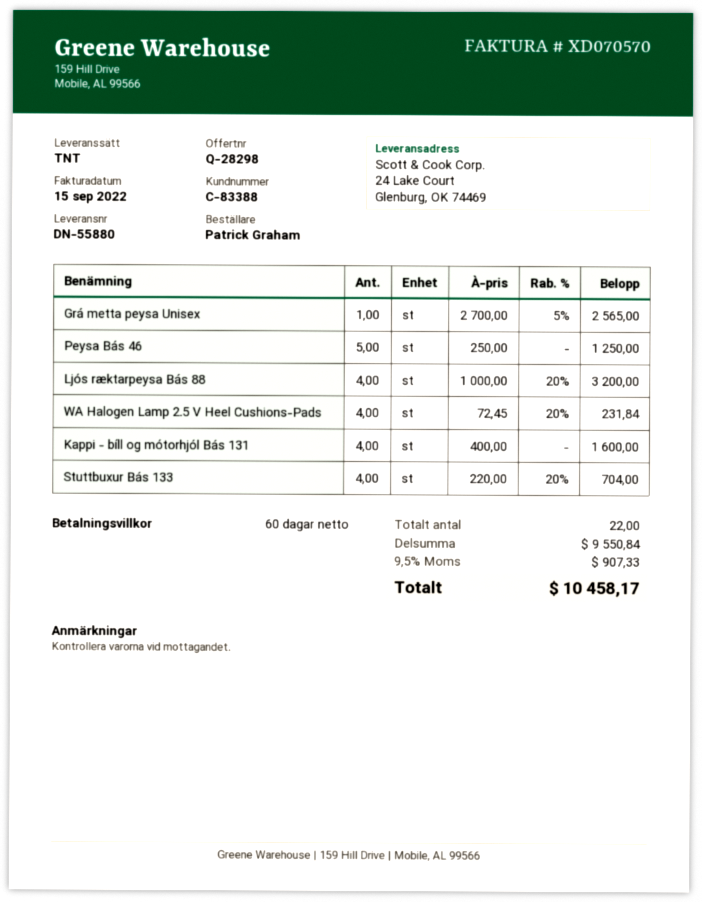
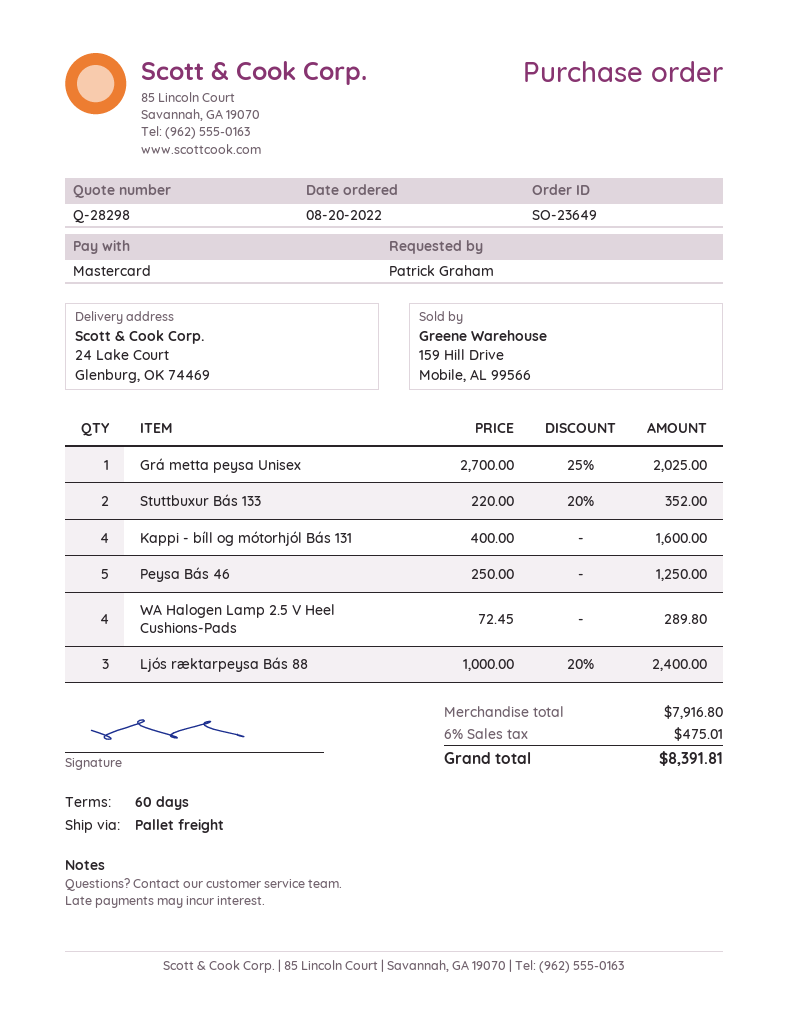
shipping method: TNT -> pallet freight
Grá metta peysa Unisex: 1 x 2700.00 - 5% = 2565.00 -> 1 x 2700.00 - 25% = 2025.00
Ljós ræktarpeysa Bás 88: 4 x 1000.00 - 20% = 3200.00 -> 3 x 1000.00 - 20% = 2400.00
WA Halogen Lamp 2.5 V Heel Cushions-Pads: 4 x 72.45 - 20% = 231.84 -> 4 x 72.45 = 289.80
Stuttbuxur Bás 133: 4 x 220.00 - 20% = 704.00 -> 2 x 220.00 - 20% = 352.00
subtotal: 9550.84 -> 7916.80
tax: 9.5% = 907.33 -> 6% = 475.01
total: 10458.17 -> 8391.81

